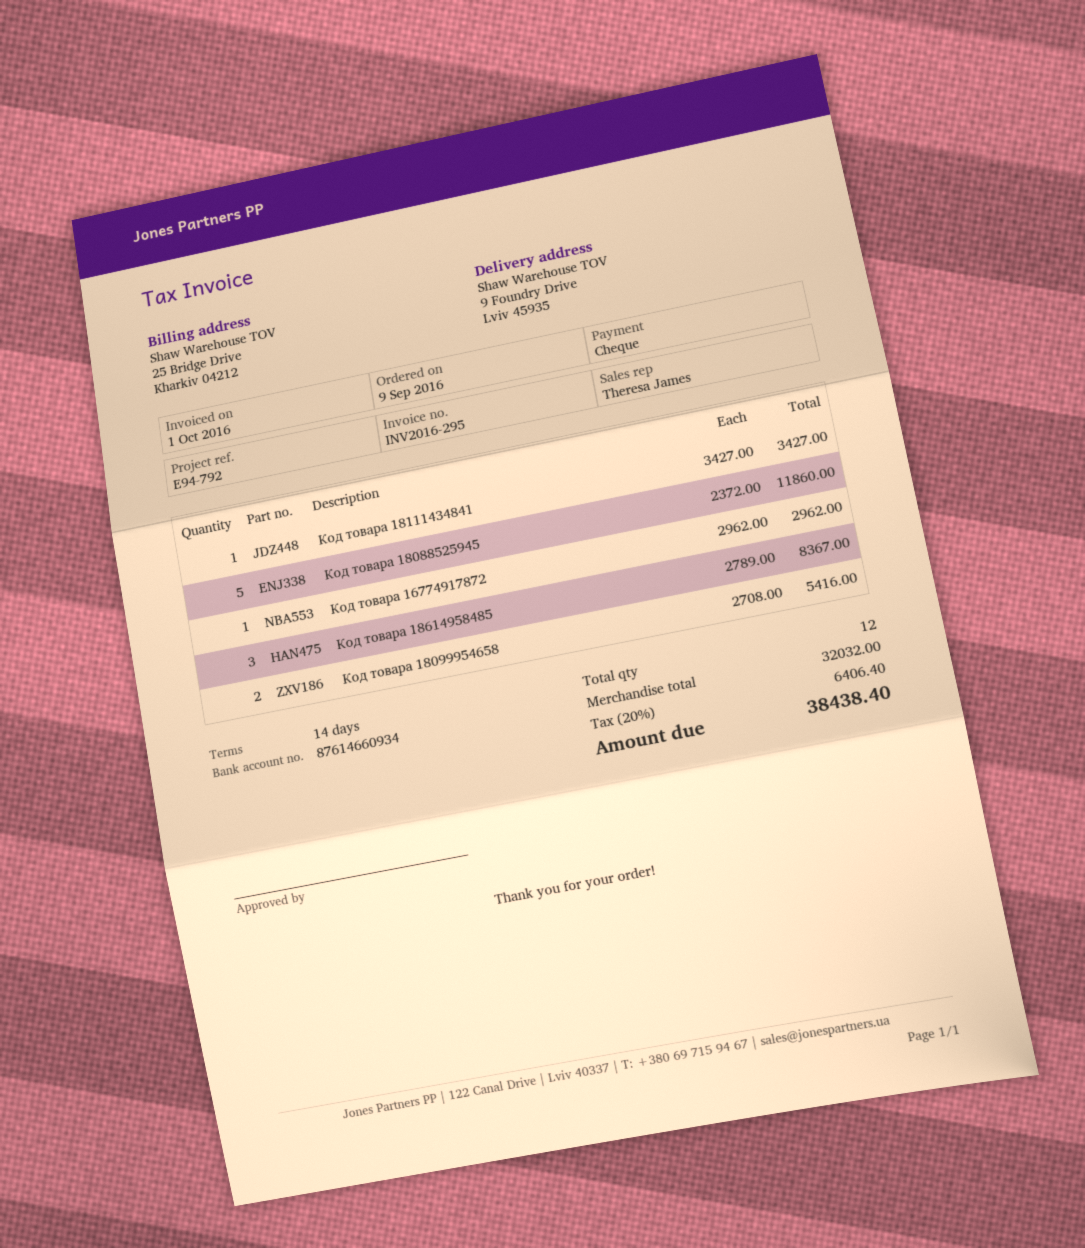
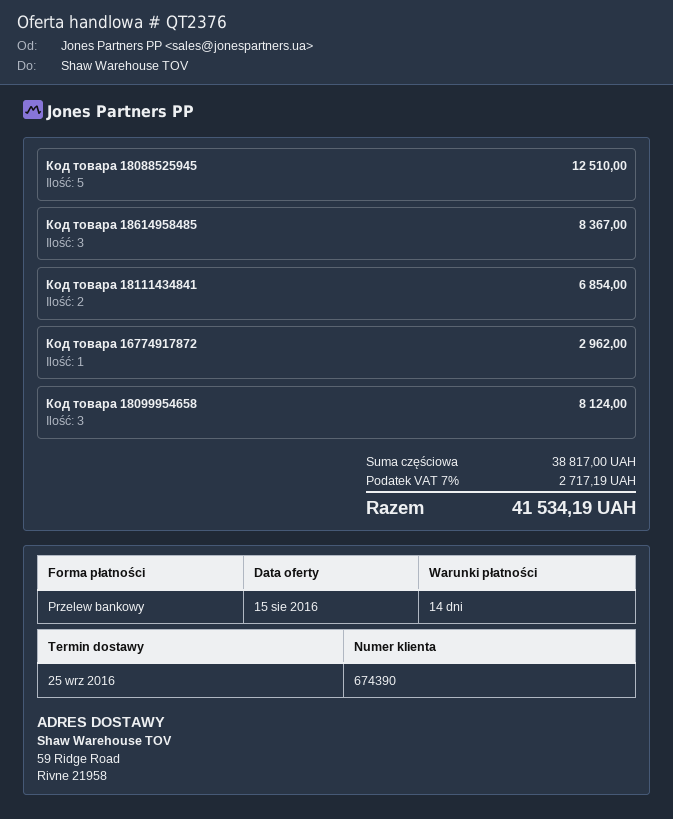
payment method: cheque -> bank transfer
ship to: 9 Foundry Drive, Lviv 45935 -> 59 Ridge Road, Rivne 21958
Код товара 18111434841: 1 for 3427.00 -> 2 for 6854.00
Код товара 18088525945: 5 for 11860.00 -> 5 for 12510.00
Код товара 18099954658: 2 for 5416.00 -> 3 for 8124.00
subtotal: 32032.00 -> 38817.00
tax: 20% = 6406.40 -> 7% = 2717.19
total: 38438.40 -> 41534.19

